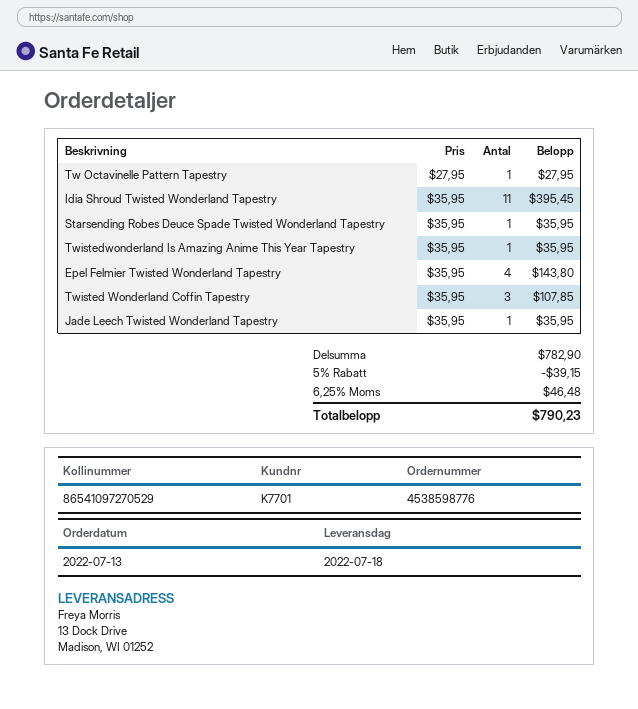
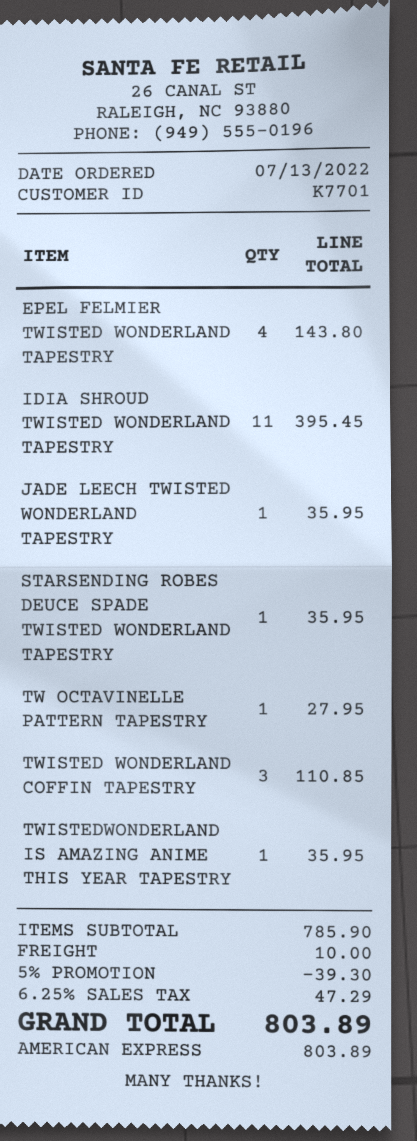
Twisted Wonderland Coffin Tapestry: 3 for 107.85 -> 3 for 110.85
subtotal: 782.90 -> 785.90
discount: 5% = 39.15 -> 5% = 39.30
shipping: none -> 10.00
tax: 6.25% = 46.48 -> 6.25% = 47.29
total: 790.23 -> 803.89

